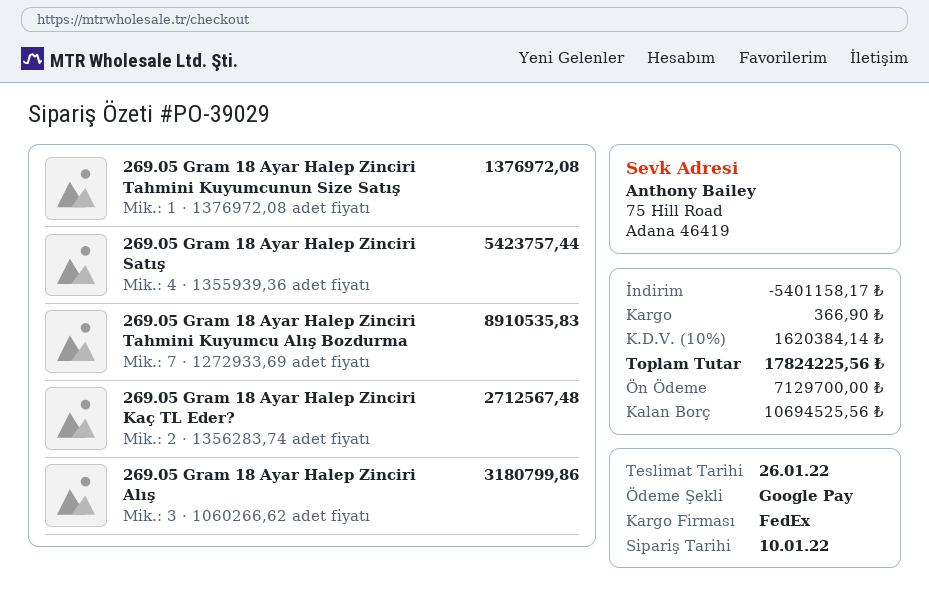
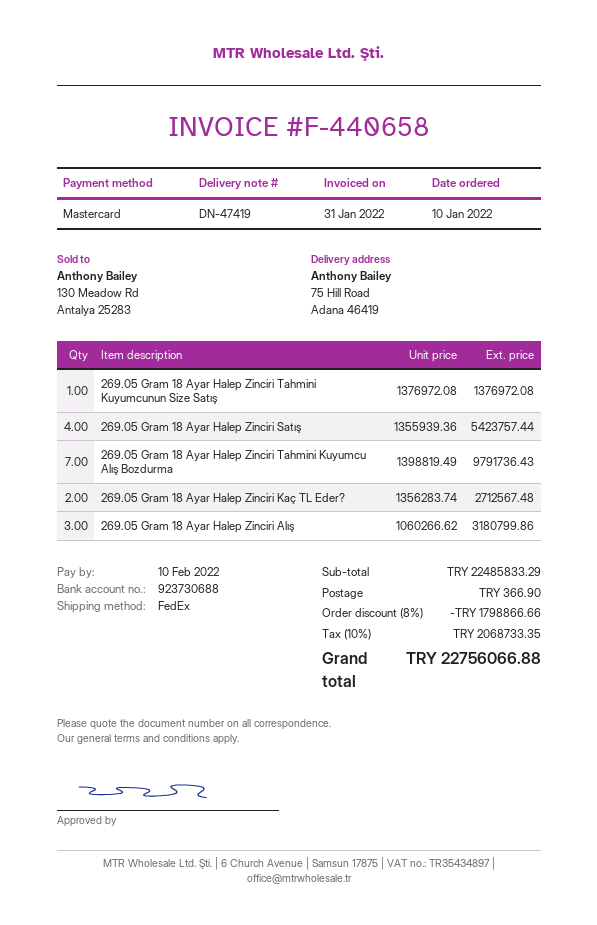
payment method: Google Pay -> Mastercard
269.05 Gram 18 Ayar Halep Zinciri Tahmini Kuyumcu Alış Bozdurma: 7 x 1272933.69 = 8910535.83 -> 7 x 1398819.49 = 9791736.43
discount: 5401158.17 -> 1798866.66
tax: 10% = 1620384.14 -> 10% = 2068733.35
total: 17824225.56 -> 22756066.88

